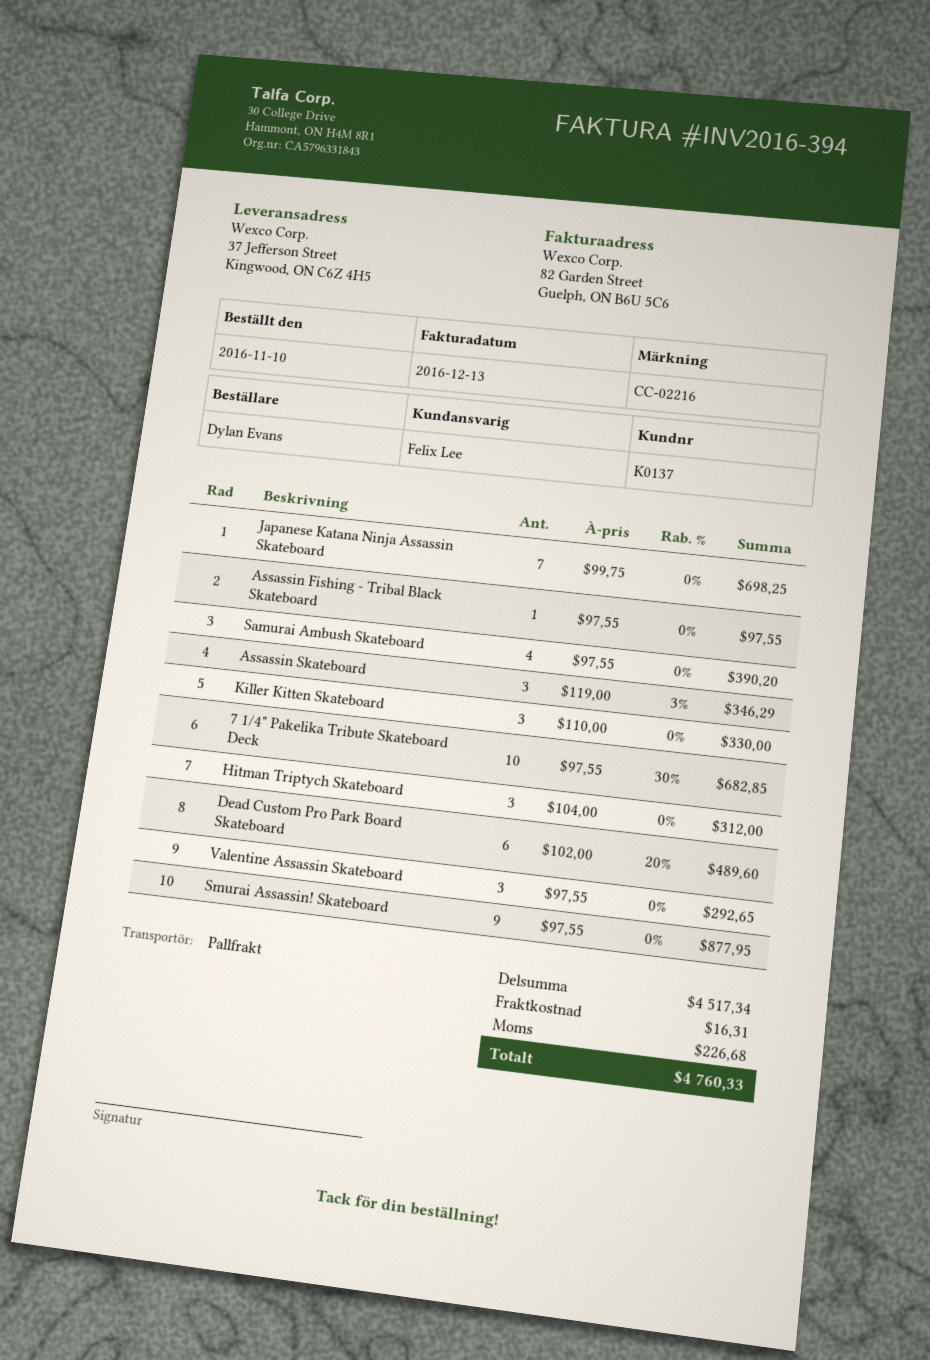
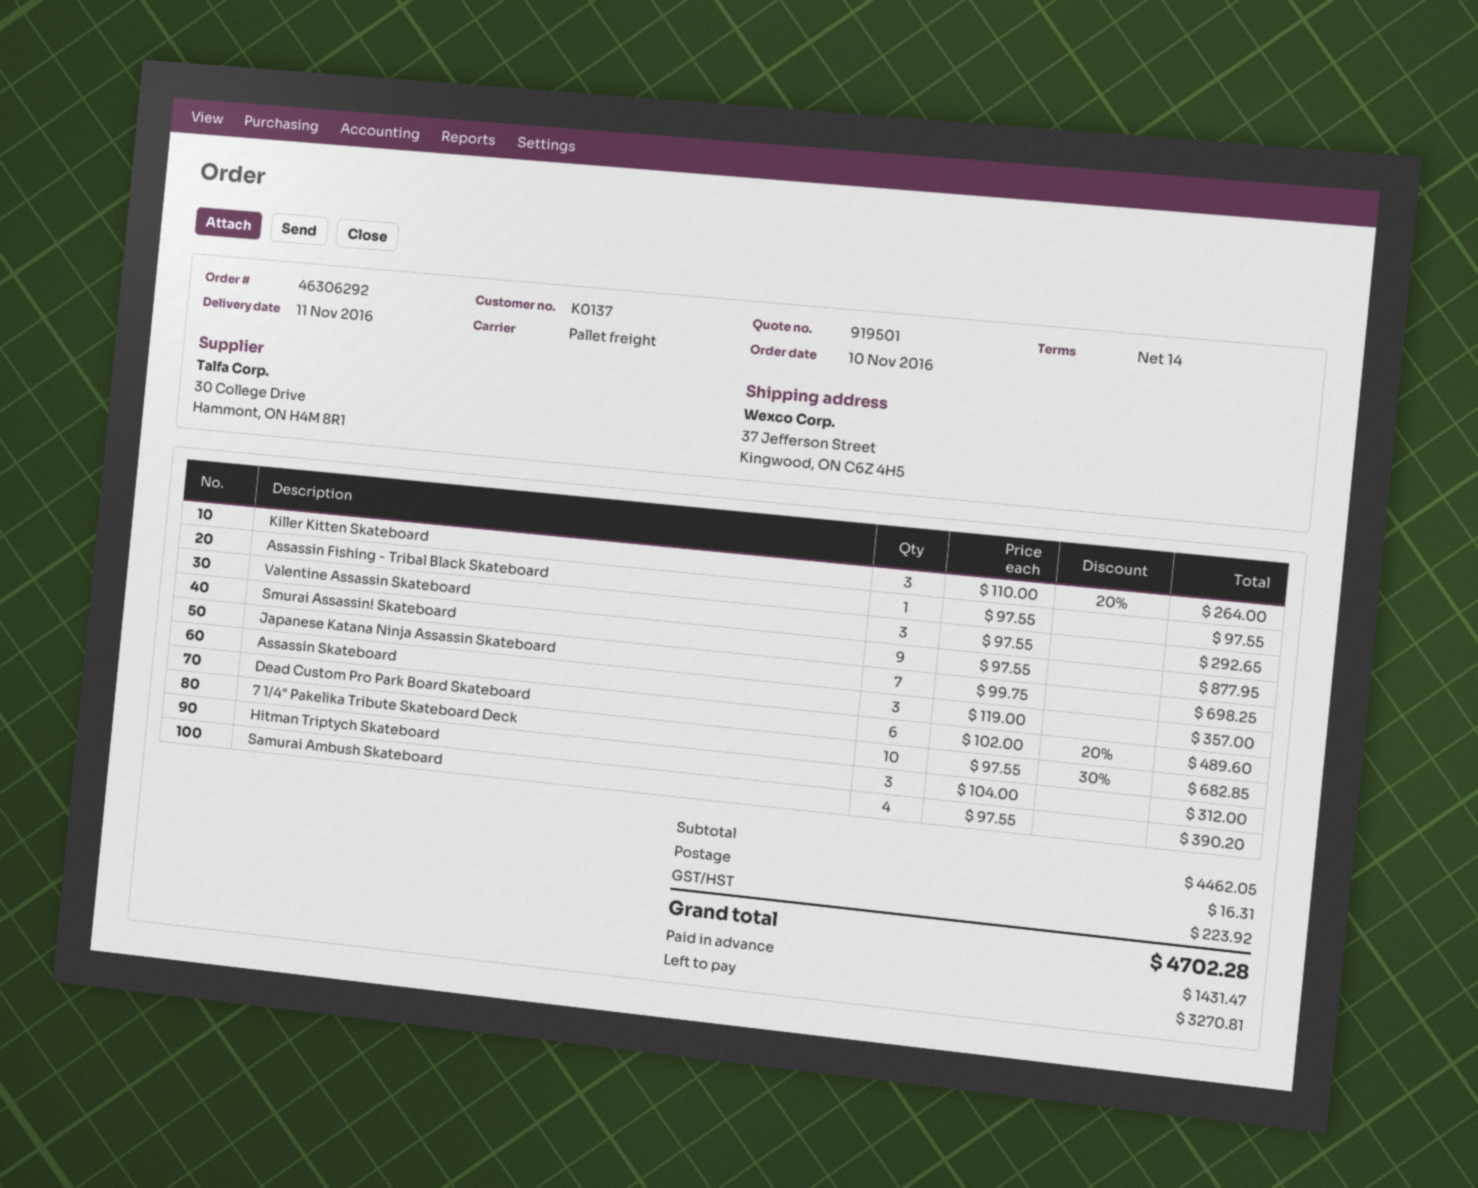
Assassin Skateboard: 3 x 119.00 - 3% = 346.29 -> 3 x 119.00 = 357.00
Killer Kitten Skateboard: 3 x 110.00 = 330.00 -> 3 x 110.00 - 20% = 264.00
subtotal: 4517.34 -> 4462.05
tax: 226.68 -> 223.92
total: 4760.33 -> 4702.28

